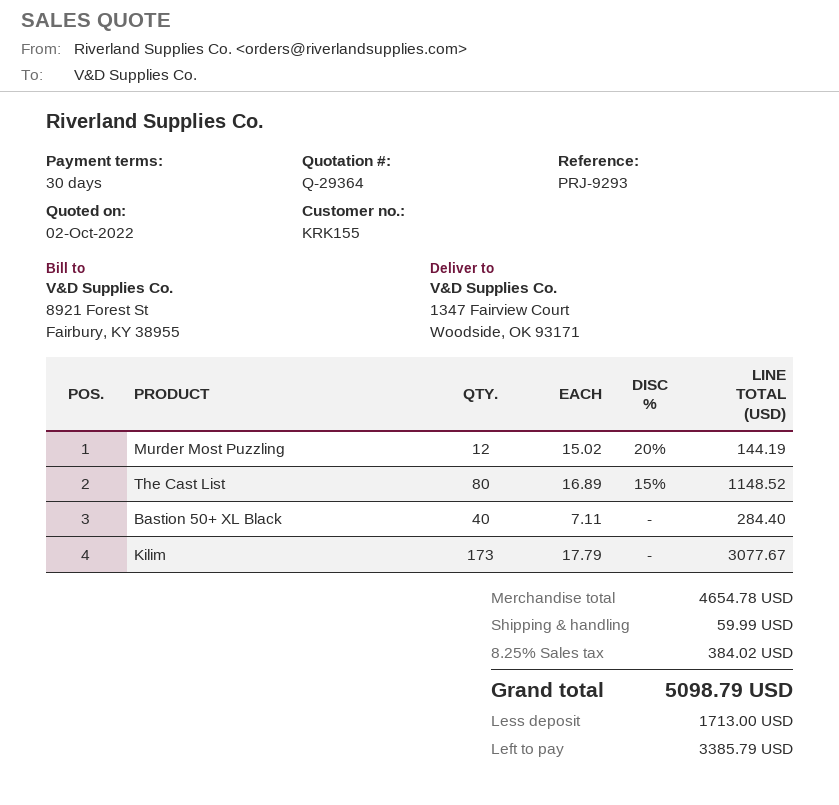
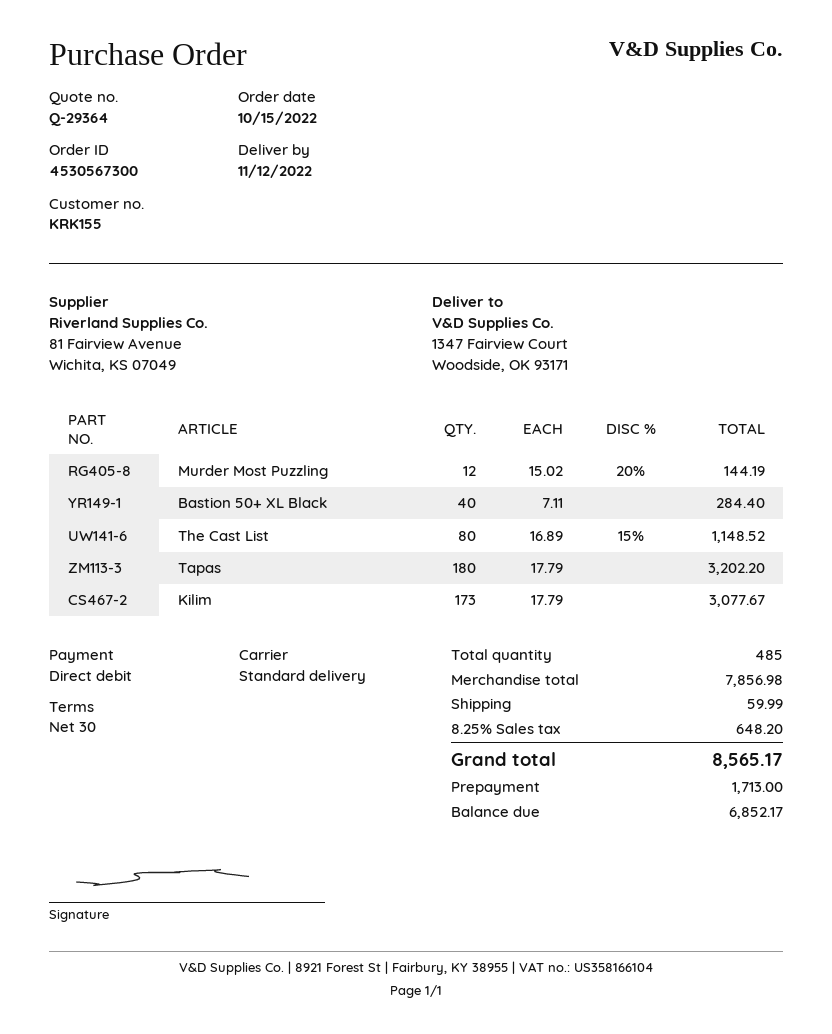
Tapas: none -> 180 x 17.79 = 3202.20
subtotal: 4654.78 -> 7856.98
tax: 8.25% = 384.02 -> 8.25% = 648.20
total: 5098.79 -> 8565.17
balance: 3385.79 -> 6852.17

